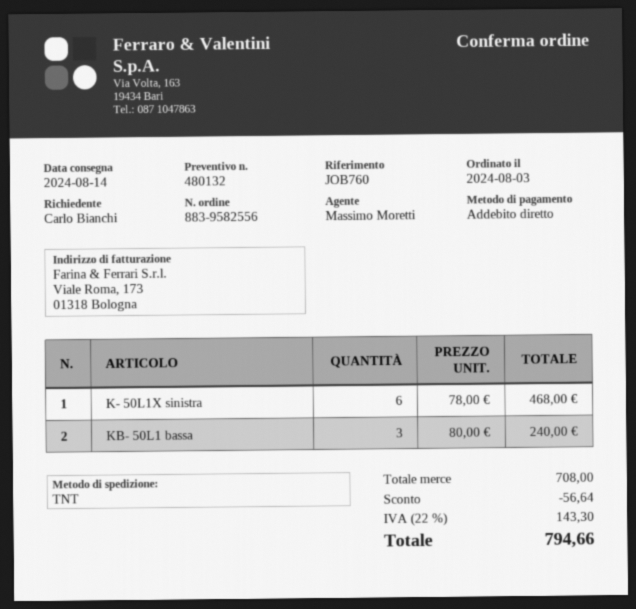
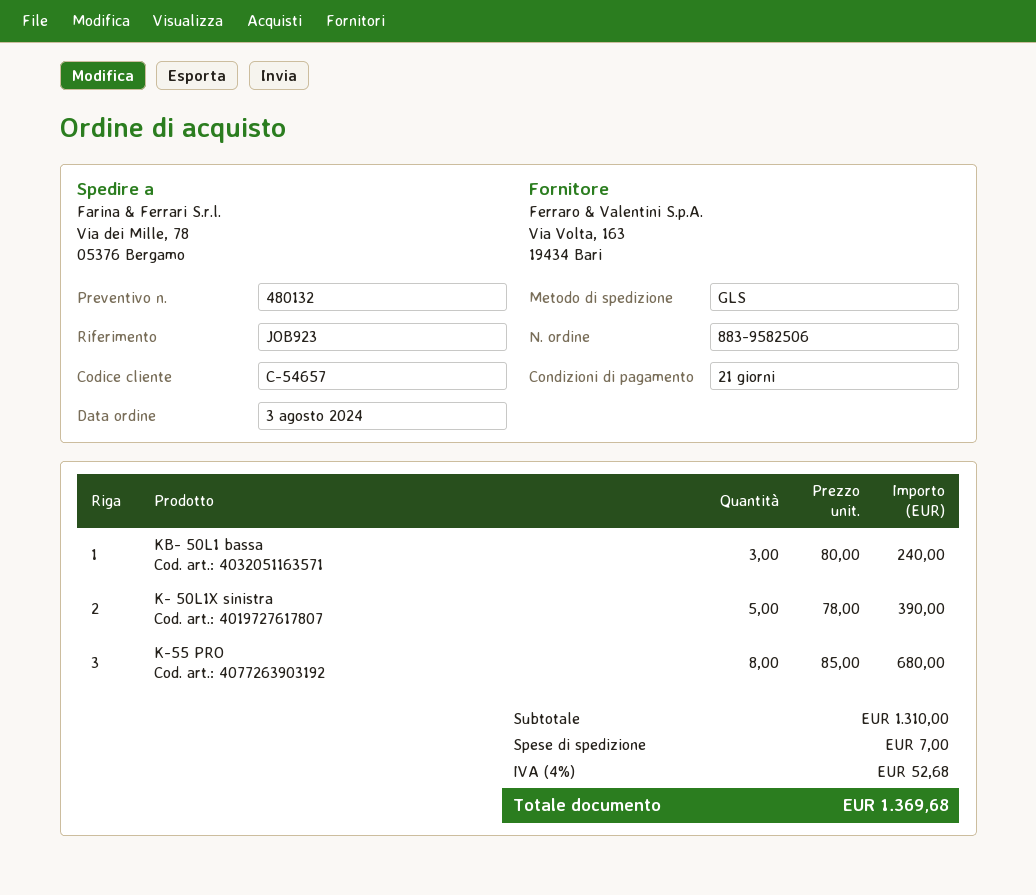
order number: 883-9582556 -> 883-9582506
reference: JOB760 -> JOB923
shipping method: TNT -> GLS
K- 50L1X sinistra: 6 x 78.00 = 468.00 -> 5 x 78.00 = 390.00
K-55 PRO: none -> 8 x 85.00 = 680.00
subtotal: 708.00 -> 1310.00
discount: 56.64 -> none
shipping: none -> 7.00
tax: 22% = 143.30 -> 4% = 52.68
total: 794.66 -> 1369.68

